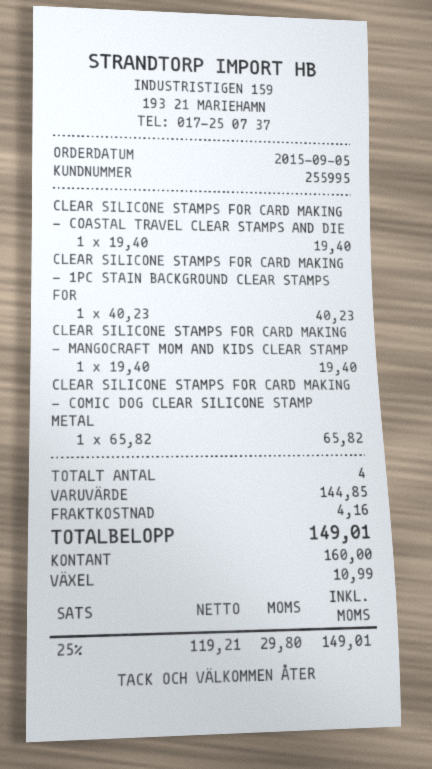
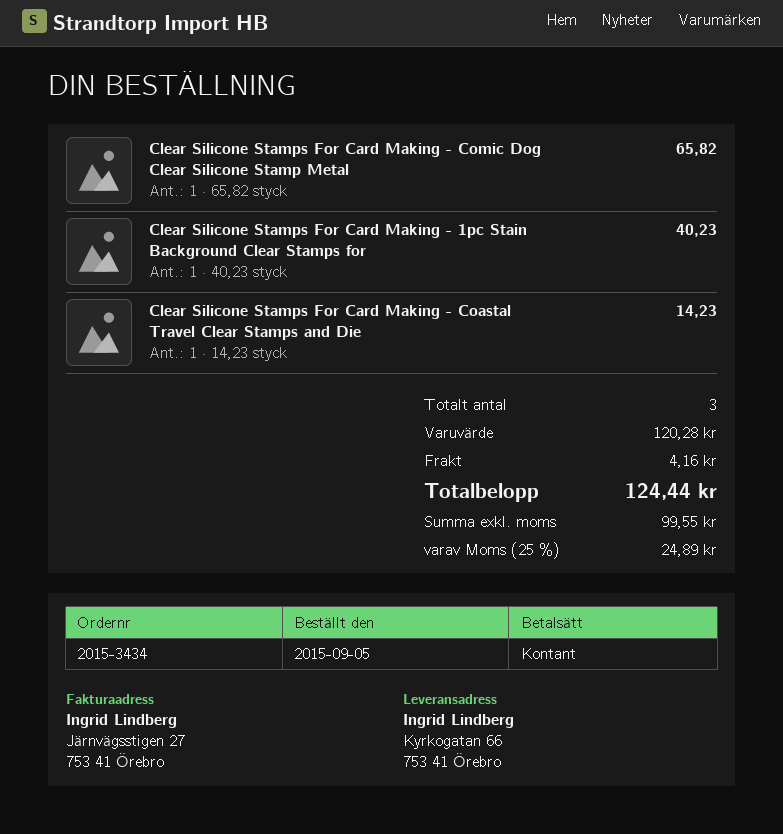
CLEAR SILICONE STAMPS FOR CARD MAKING - COASTAL TRAVEL CLEAR STAMPS AND DIE: 1 x 19.40 = 19.40 -> 1 x 14.23 = 14.23
CLEAR SILICONE STAMPS FOR CARD MAKING - MANGOCRAFT MOM AND KIDS CLEAR STAMP: 1 x 19.40 = 19.40 -> none
total quantity: 4 -> 3
subtotal: 144.85 -> 120.28
net: 119.21 -> 99.55
tax: 25% = 29.80 -> 25% = 24.89
total: 149.01 -> 124.44

